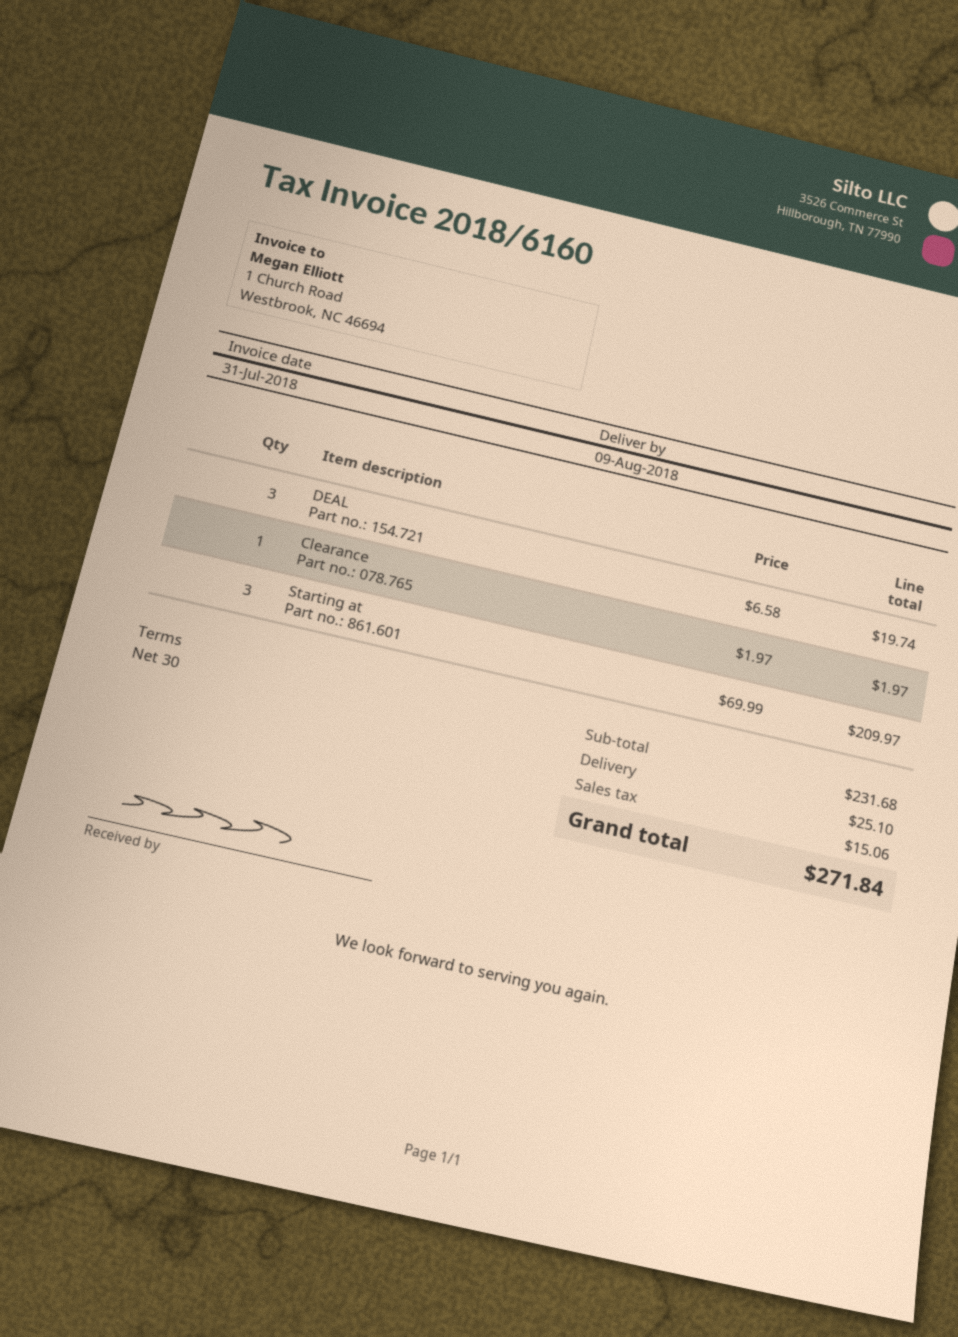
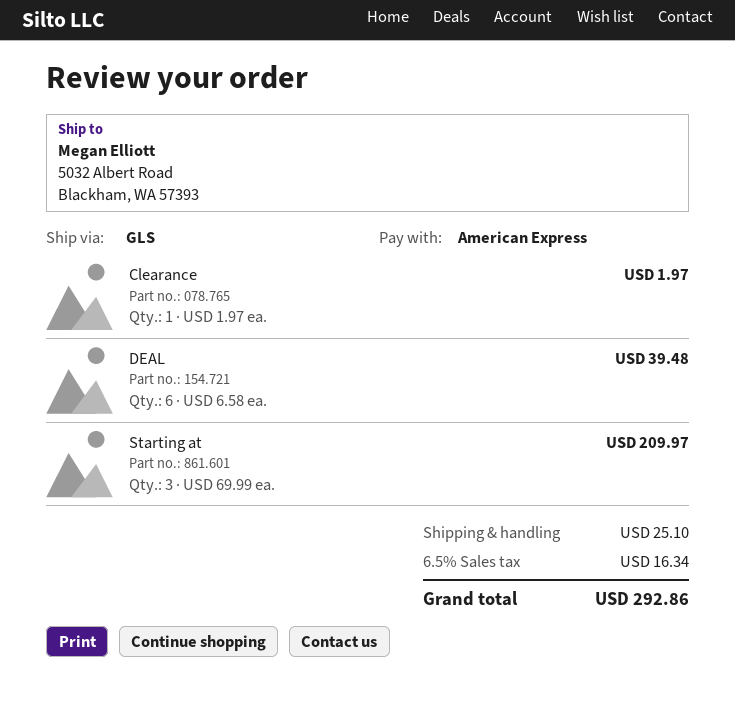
DEAL: 3 x 6.58 = 19.74 -> 6 x 6.58 = 39.48
tax: 15.06 -> 16.34
total: 271.84 -> 292.86

